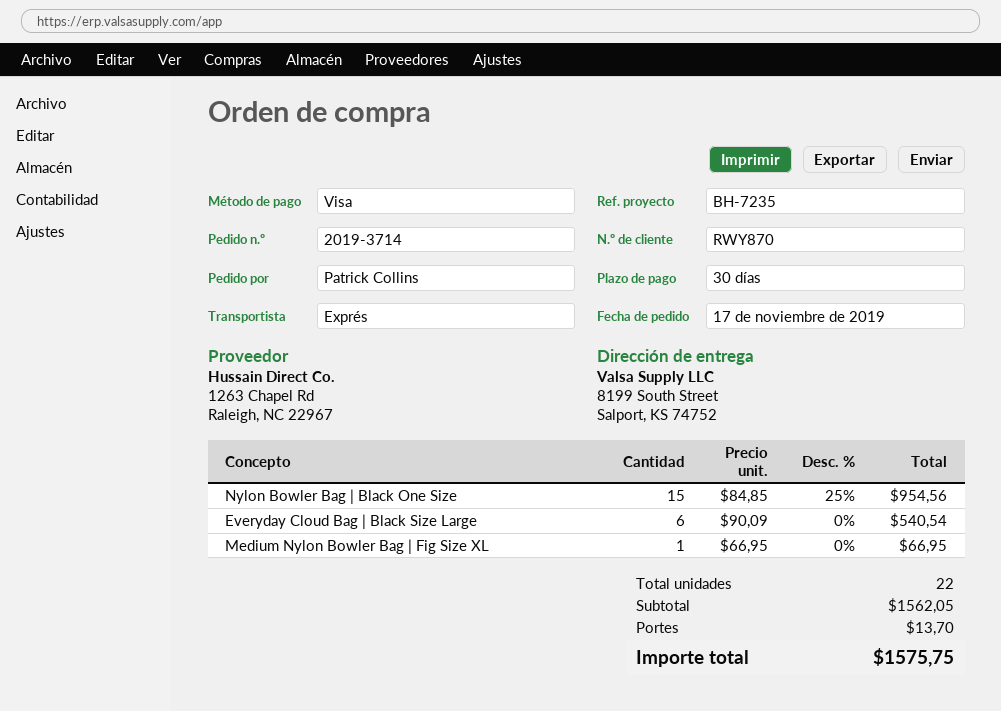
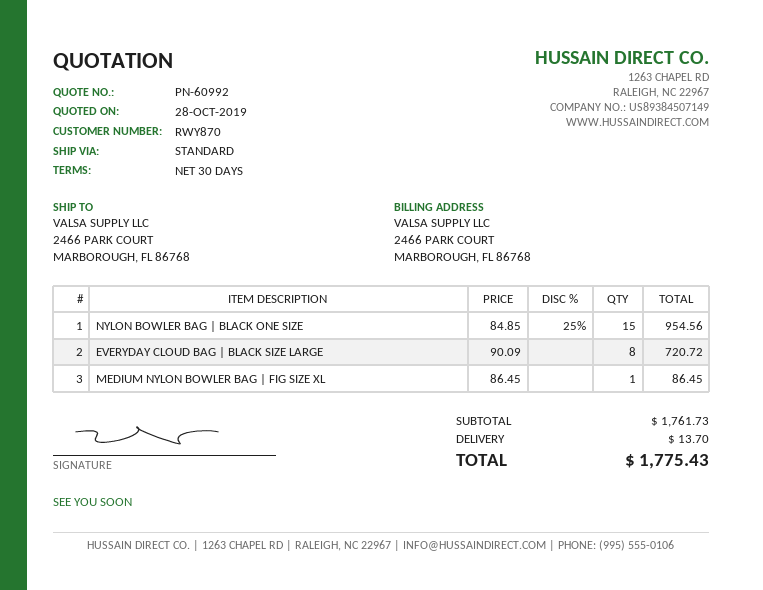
shipping method: express -> standard
ship to: 8199 South Street, Salport, KS 74752 -> 2466 PARK COURT, MARBOROUGH, FL 86768
Everyday Cloud Bag | Black Size Large: 6 x 90.09 = 540.54 -> 8 x 90.09 = 720.72
Medium Nylon Bowler Bag | Fig Size XL: 1 x 66.95 = 66.95 -> 1 x 86.45 = 86.45
subtotal: 1562.05 -> 1761.73
total: 1575.75 -> 1775.43

